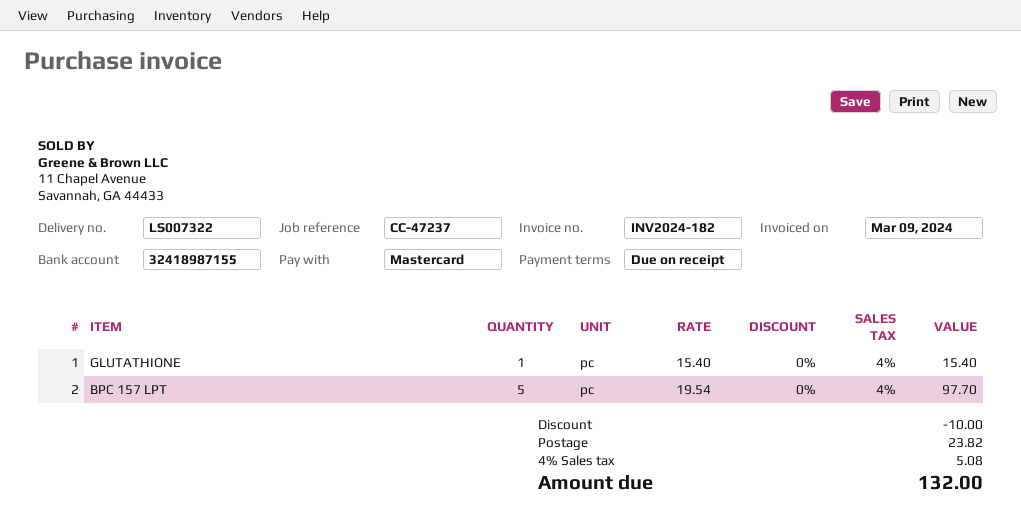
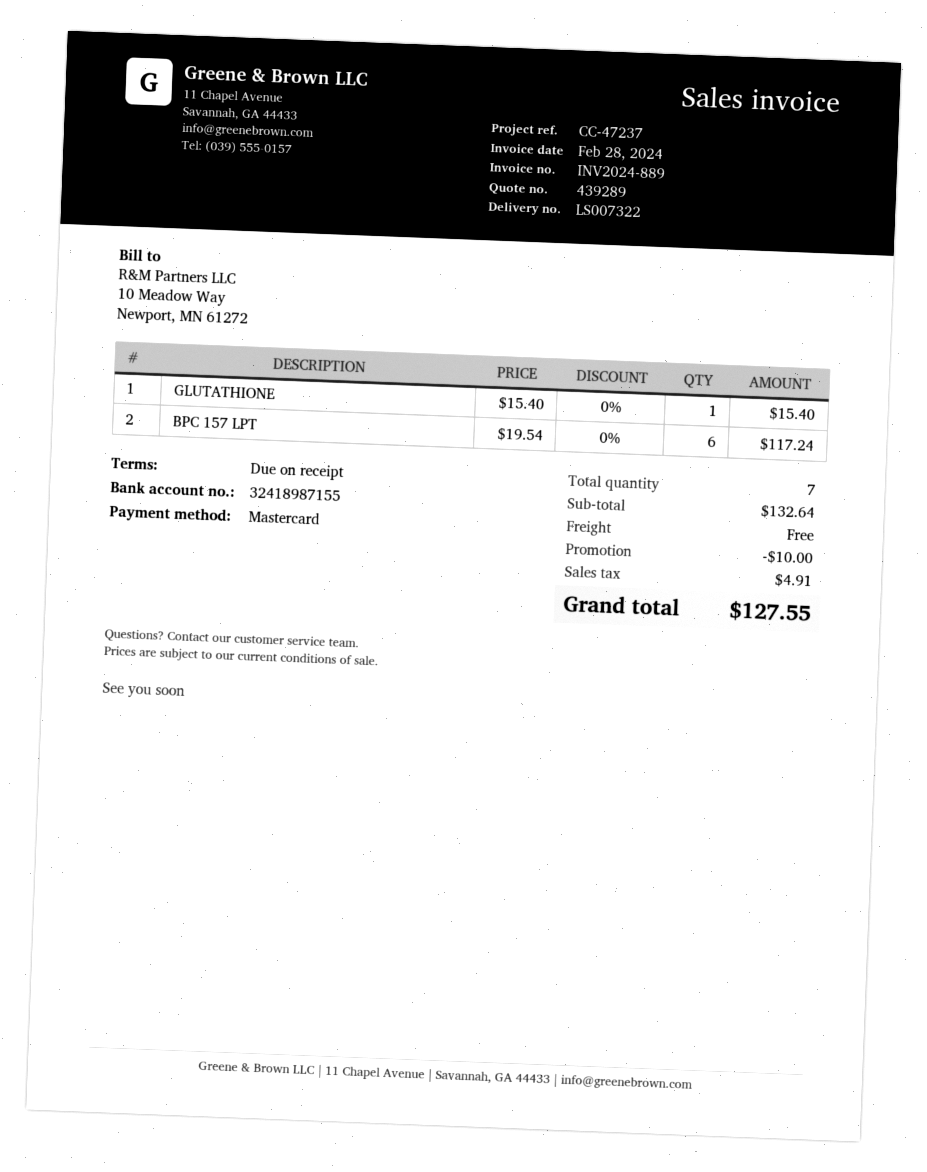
invoice number: INV2024-182 -> INV2024-889
invoice date: 2024-03-09 -> 2024-02-28
BPC 157 LPT: 5 x 19.54 = 97.70 -> 6 x 19.54 = 117.24
shipping: 23.82 -> 0.00
tax: 5.08 -> 4.91
total: 132.00 -> 127.55

